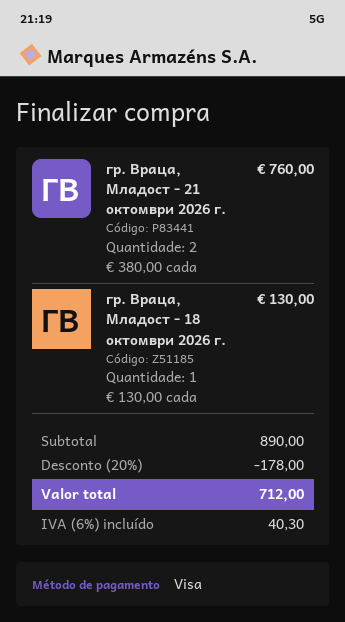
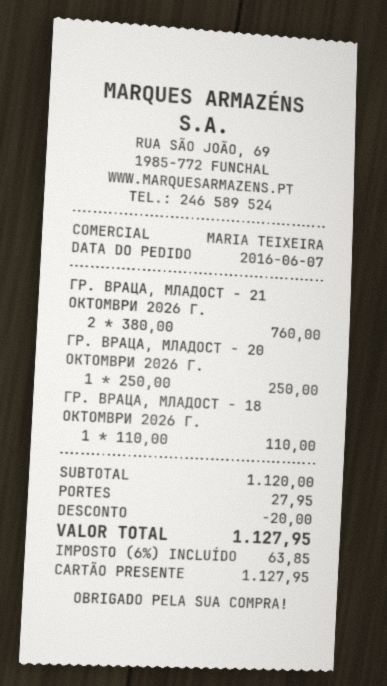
payment method: Visa -> gift card
гр. Враца, Младост - 18 октомври 2026 г.: 1 x 130.00 = 130.00 -> 1 x 110.00 = 110.00
ГР. ВРАЦА, МЛАДОСТ - 20 ОКТОМВРИ 2026 Г.: none -> 1 x 250.00 = 250.00
subtotal: 890.00 -> 1120.00
discount: 178.00 -> 20.00
shipping: none -> 27.95
tax: 6% = 40.30 -> 6% = 63.85
total: 712.00 -> 1127.95

